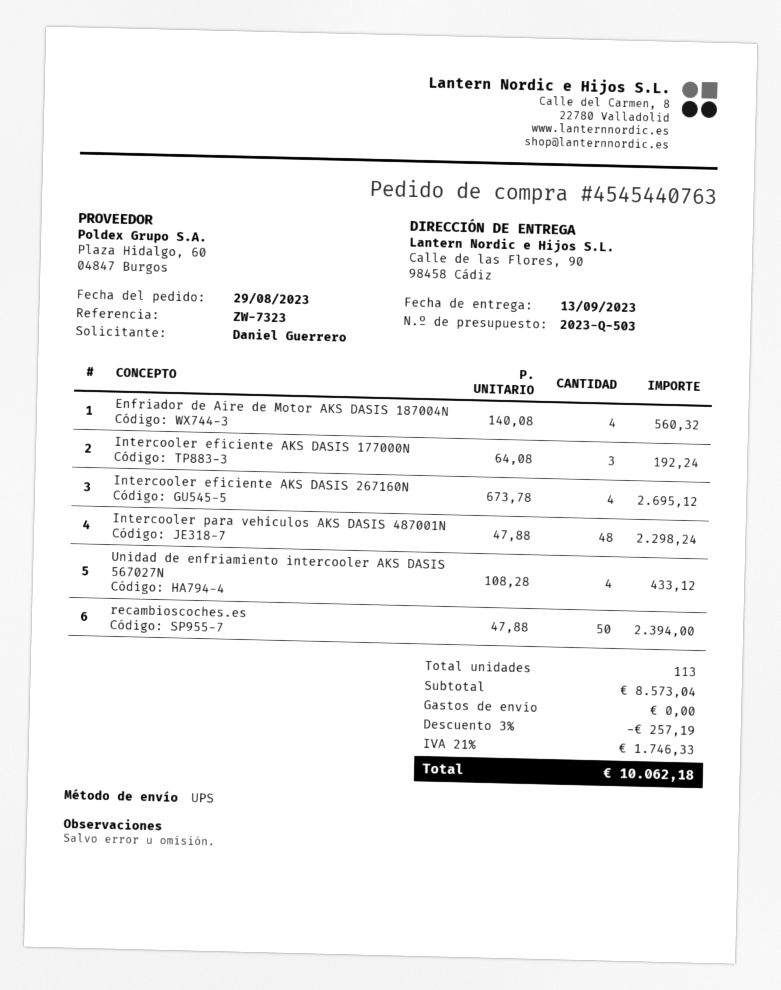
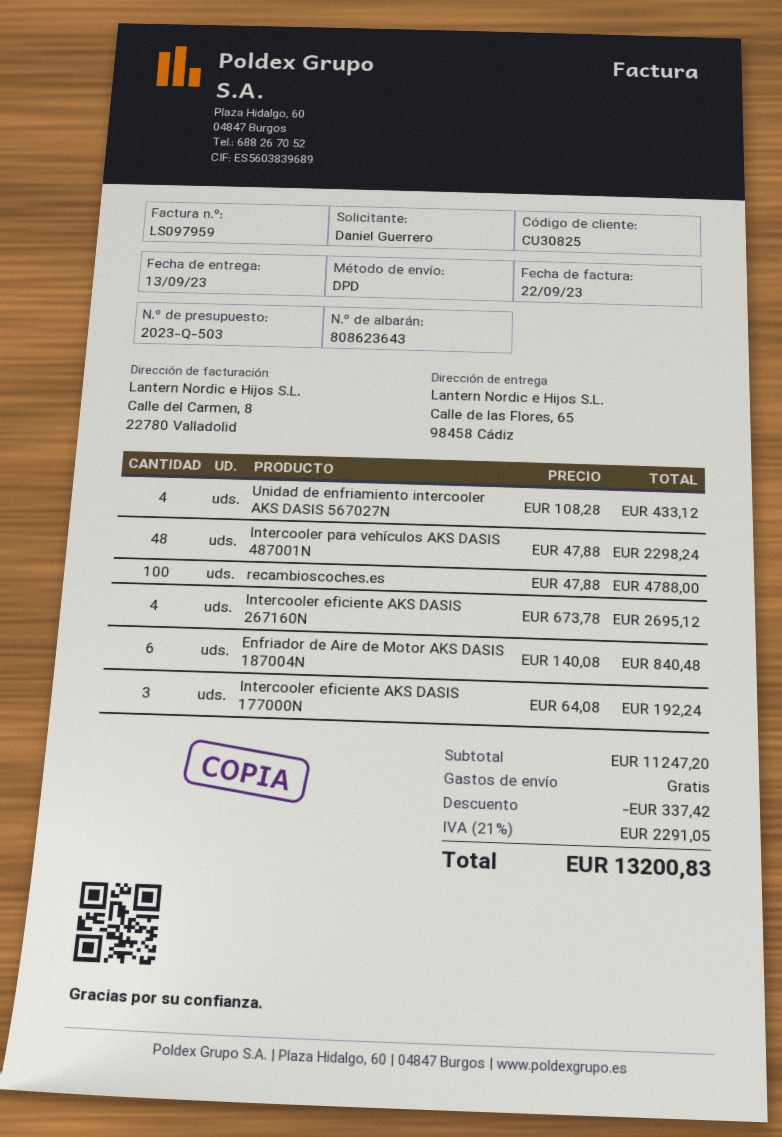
shipping method: UPS -> DPD
ship to: Calle de las Flores, 90, 98458 Cádiz -> Calle de las Flores, 65, 98458 Cádiz
Enfriador de Aire de Motor AKS DASIS 187004N: 4 x 140.08 = 560.32 -> 6 x 140.08 = 840.48
recambioscoches.es: 50 x 47.88 = 2394.00 -> 100 x 47.88 = 4788.00
subtotal: 8573.04 -> 11247.20
discount: 257.19 -> 337.42
tax: 21% = 1746.33 -> 21% = 2291.05
total: 10062.18 -> 13200.83

